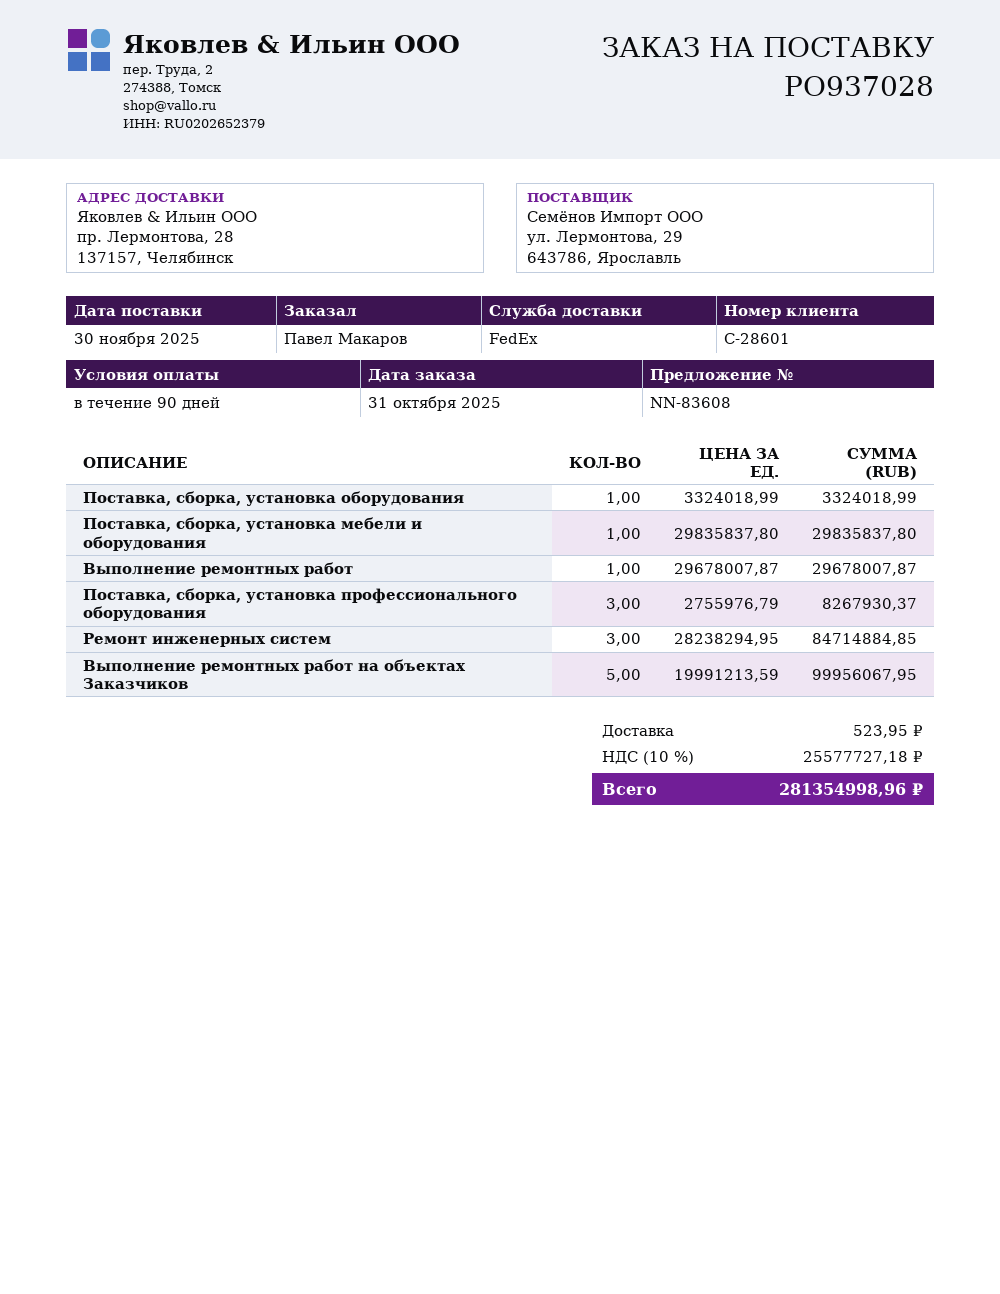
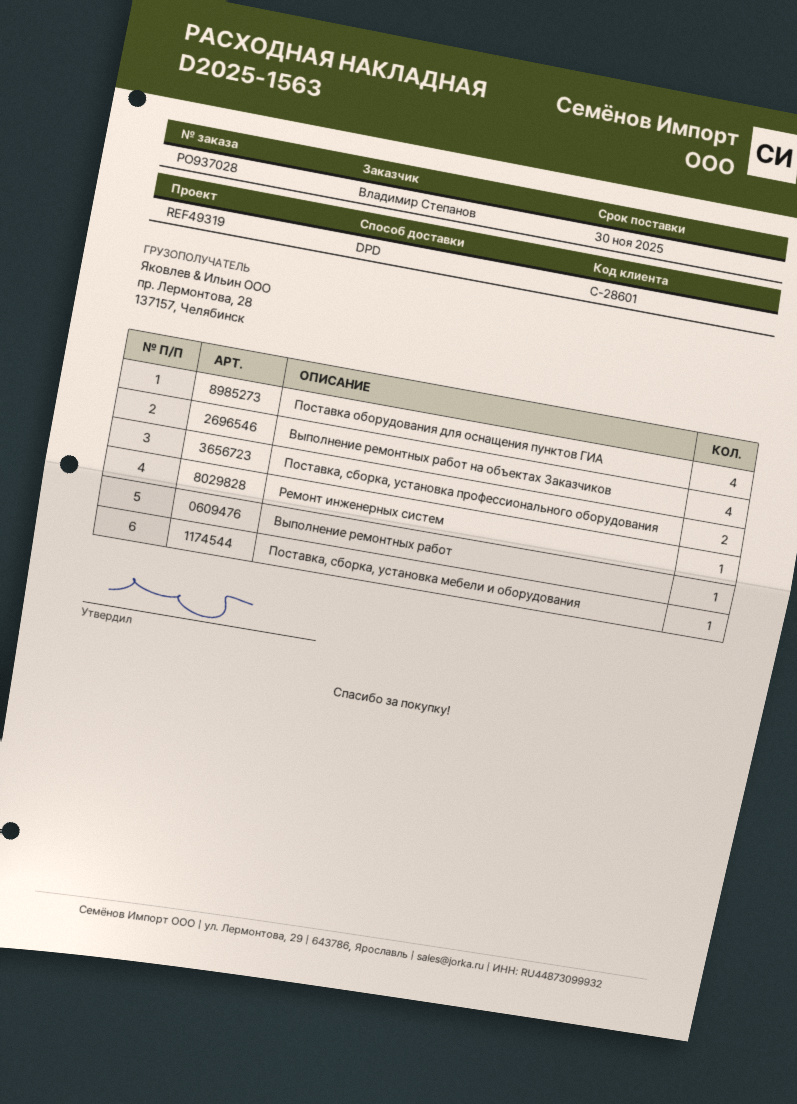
ordered by: Павел Макаров -> Владимир Степанов
shipping method: FedEx -> DPD
Поставка, сборка, установка оборудования: 1 -> none
Поставка, сборка, установка профессионального оборудования: 3 -> 2
Ремонт инженерных систем: 3 -> 1
Выполнение ремонтных работ на объектах Заказчиков: 5 -> 4
Поставка оборудования для оснащения пунктов ГИА: none -> 4

